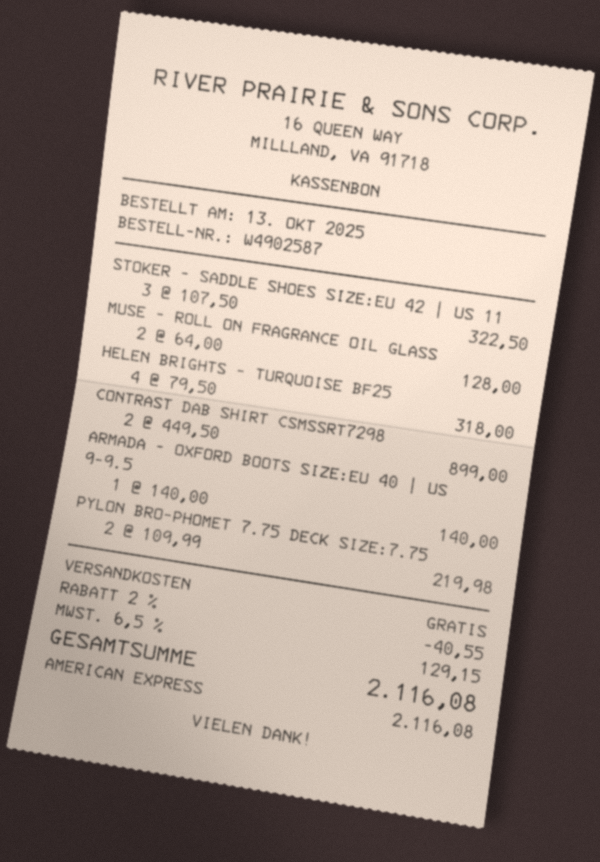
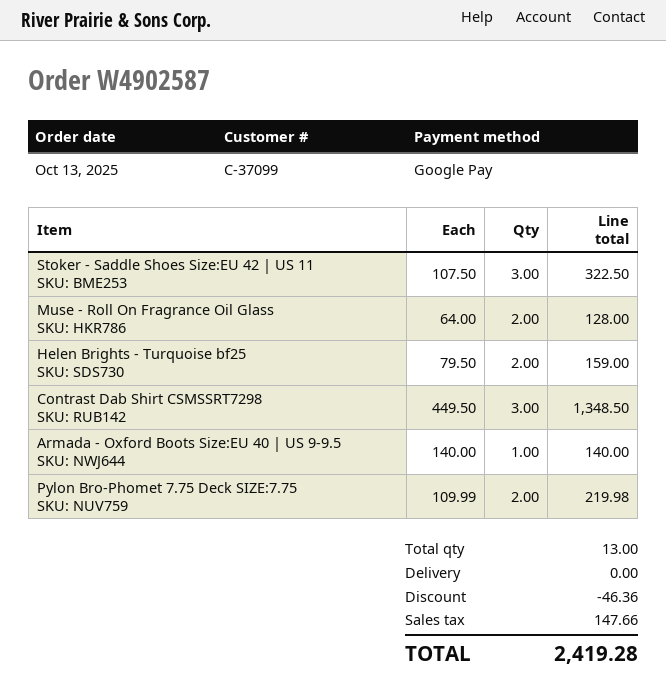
payment method: American Express -> Google Pay
HELEN BRIGHTS - TURQUOISE BF25: 4 x 79.50 = 318.00 -> 2 x 79.50 = 159.00
CONTRAST DAB SHIRT CSMSSRT7298: 2 x 449.50 = 899.00 -> 3 x 449.50 = 1348.50
discount: 40.55 -> 46.36
tax: 129.15 -> 147.66
total: 2116.08 -> 2419.28

